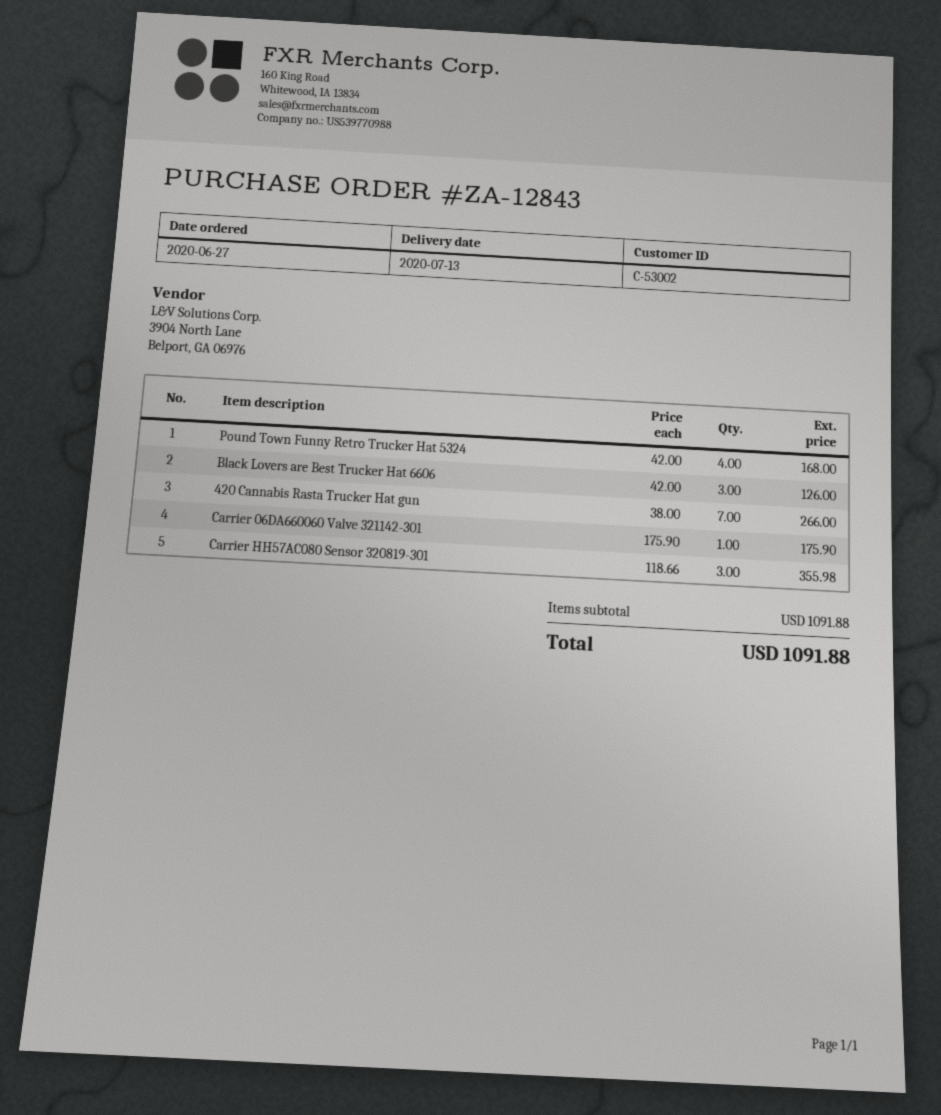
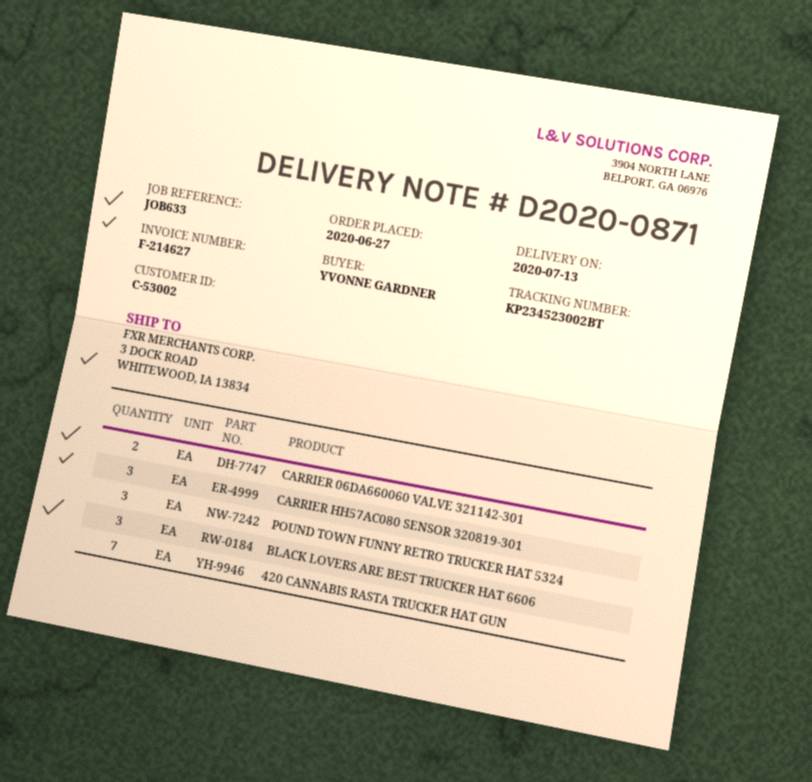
Pound Town Funny Retro Trucker Hat 5324: 4 -> 3
Carrier 06DA660060 Valve 321142-301: 1 -> 2

